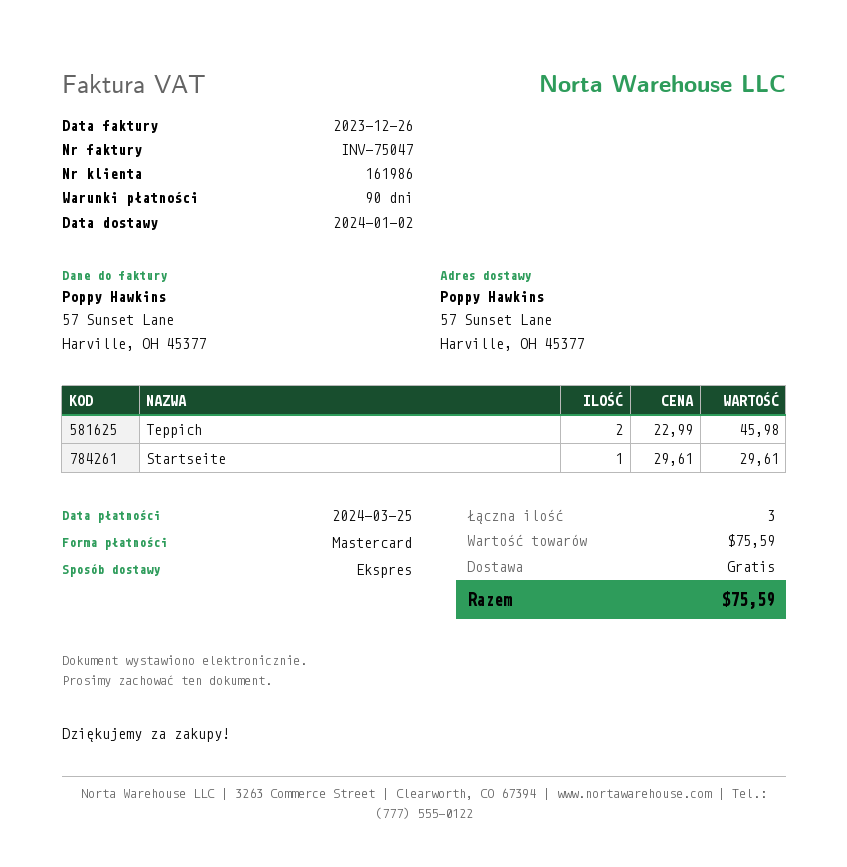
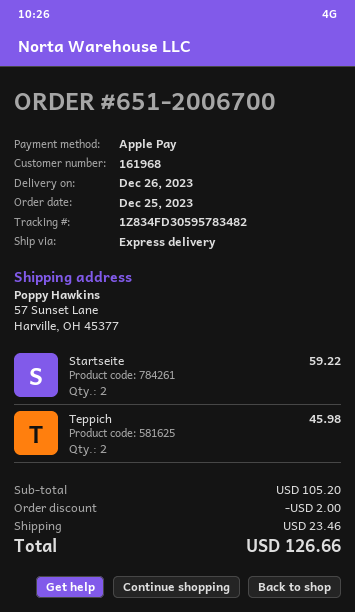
delivery date: 2024-01-02 -> 2023-12-26
customer number: 161986 -> 161968
payment method: Mastercard -> Apple Pay
Startseite: 1 for 29.61 -> 2 for 59.22
subtotal: 75.59 -> 105.20
discount: none -> 2.00
shipping: 0.00 -> 23.46
total: 75.59 -> 126.66

